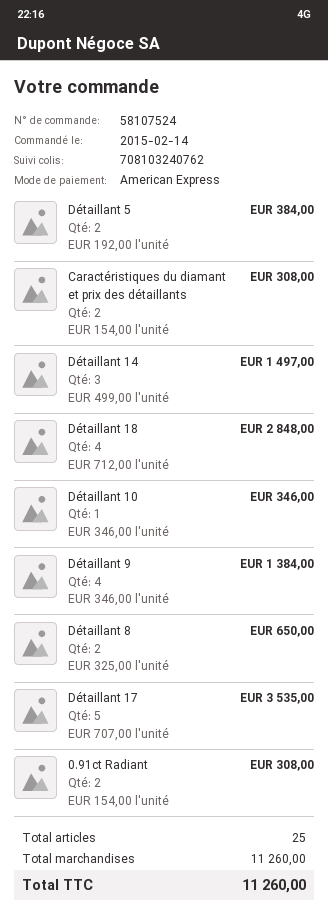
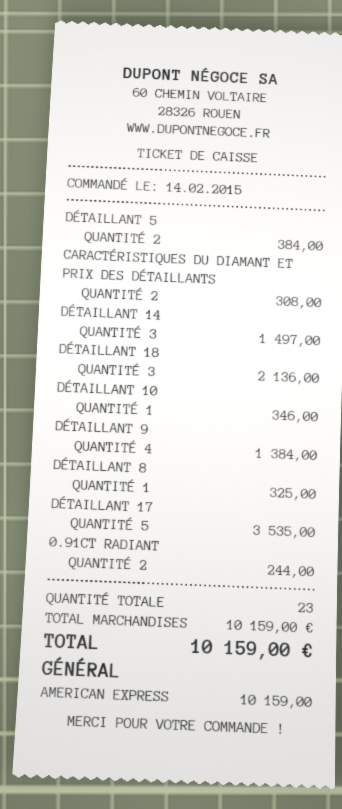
Détaillant 18: 4 for 2848.00 -> 3 for 2136.00
Détaillant 8: 2 for 650.00 -> 1 for 325.00
0.91ct Radiant: 2 for 308.00 -> 2 for 244.00
total quantity: 25 -> 23
subtotal: 11260.00 -> 10159.00
total: 11260.00 -> 10159.00

